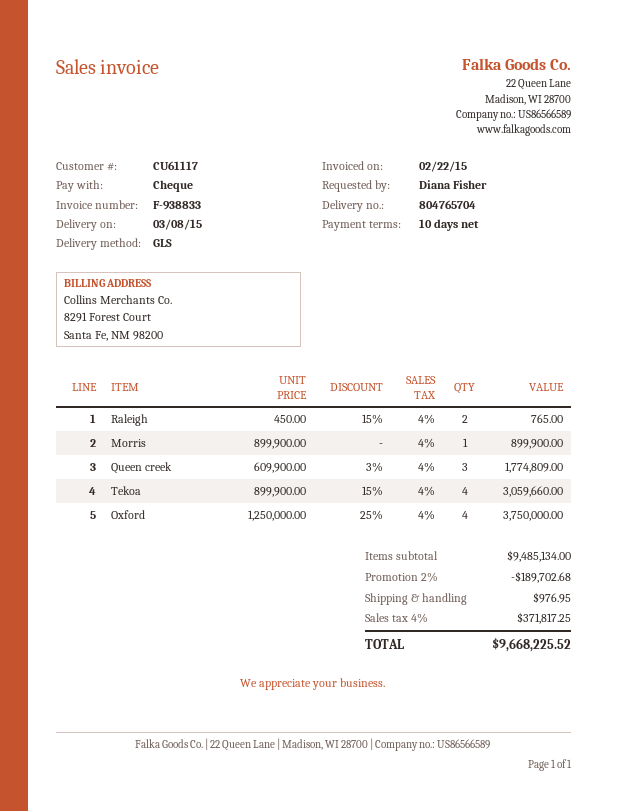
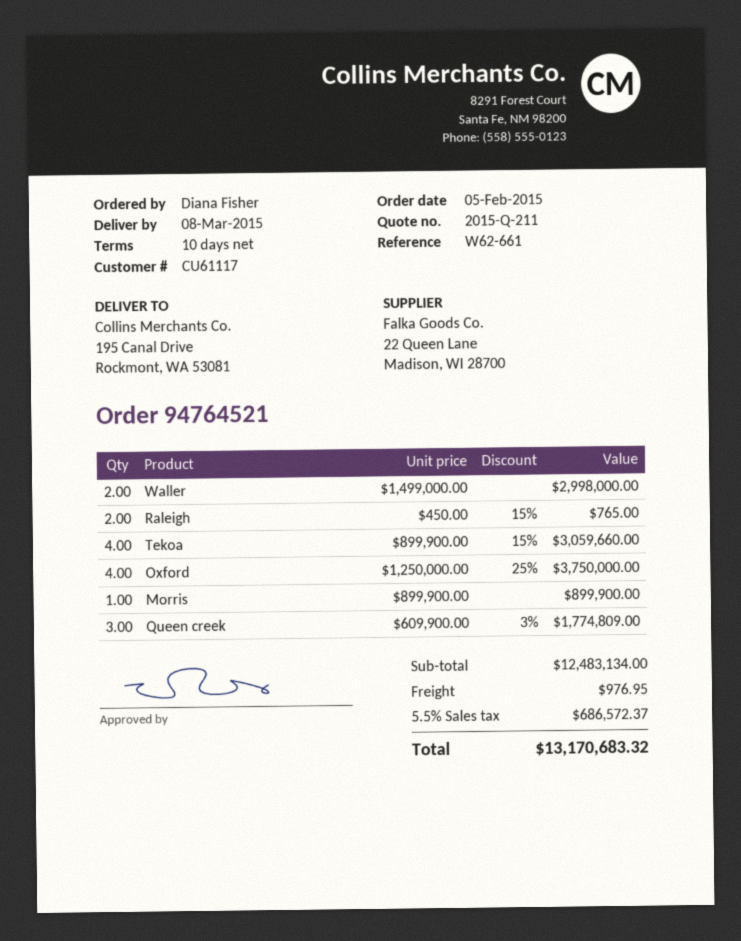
Waller: none -> 2 x 1499000.00 = 2998000.00
subtotal: 9485134.00 -> 12483134.00
discount: 2% = 189702.68 -> none
tax: 4% = 371817.25 -> 5.5% = 686572.37
total: 9668225.52 -> 13170683.32

